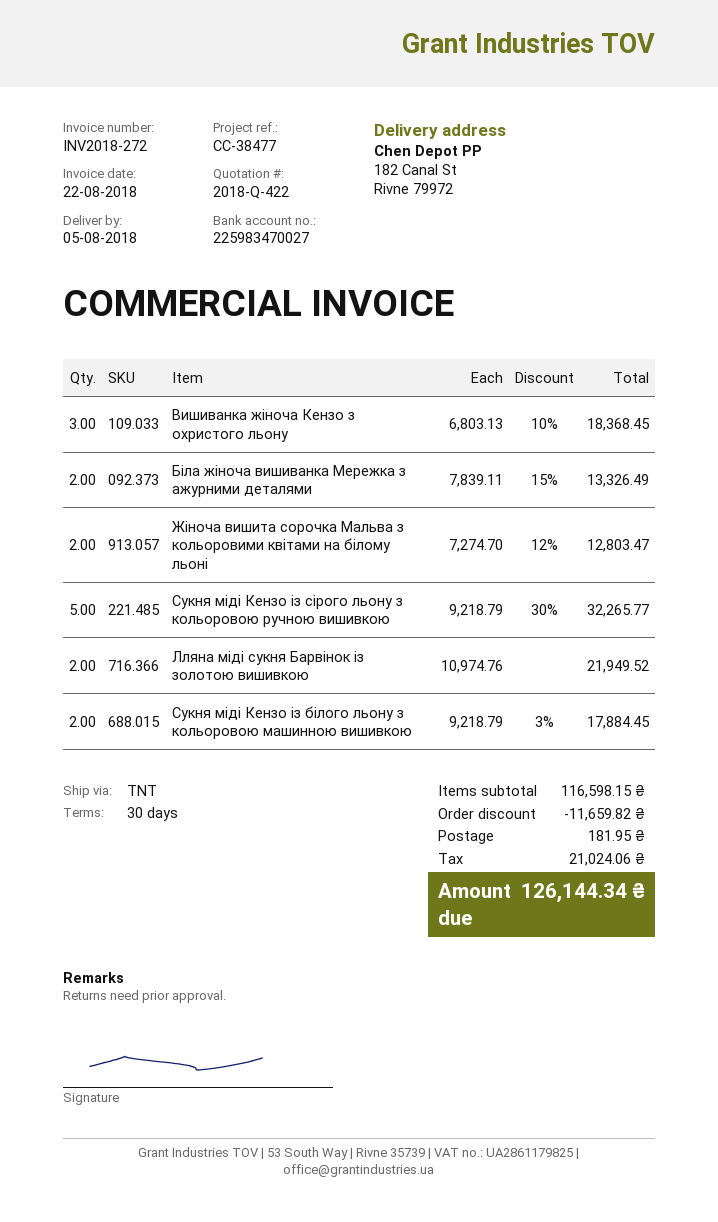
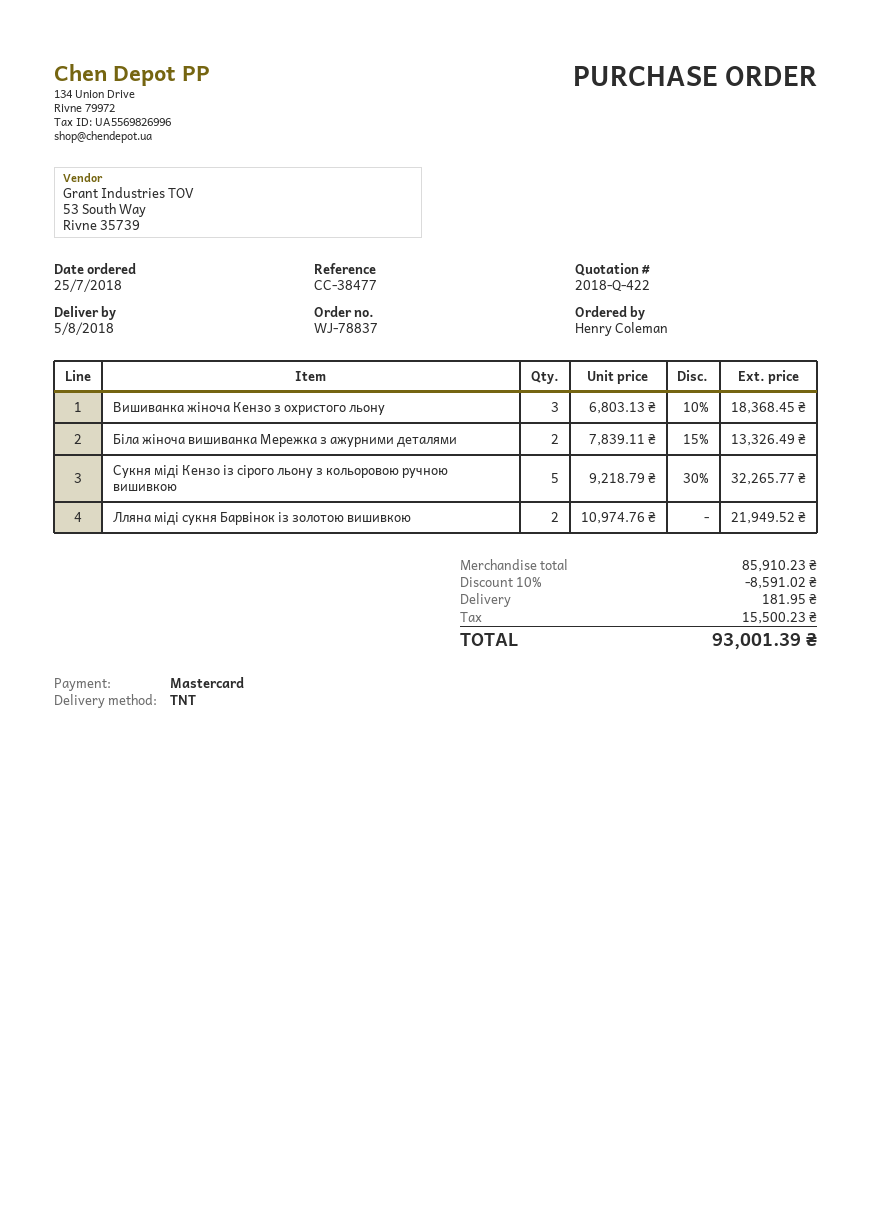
Жіноча вишита сорочка Мальва з кольоровими квітами на білому льоні: 2 x 7274.70 - 12% = 12803.47 -> none
Сукня міді Кензо із білого льону з кольоровою машинною вишивкою: 2 x 9218.79 - 3% = 17884.45 -> none
subtotal: 116598.15 -> 85910.23
discount: 11659.82 -> 8591.02
tax: 21024.06 -> 15500.23
total: 126144.34 -> 93001.39

